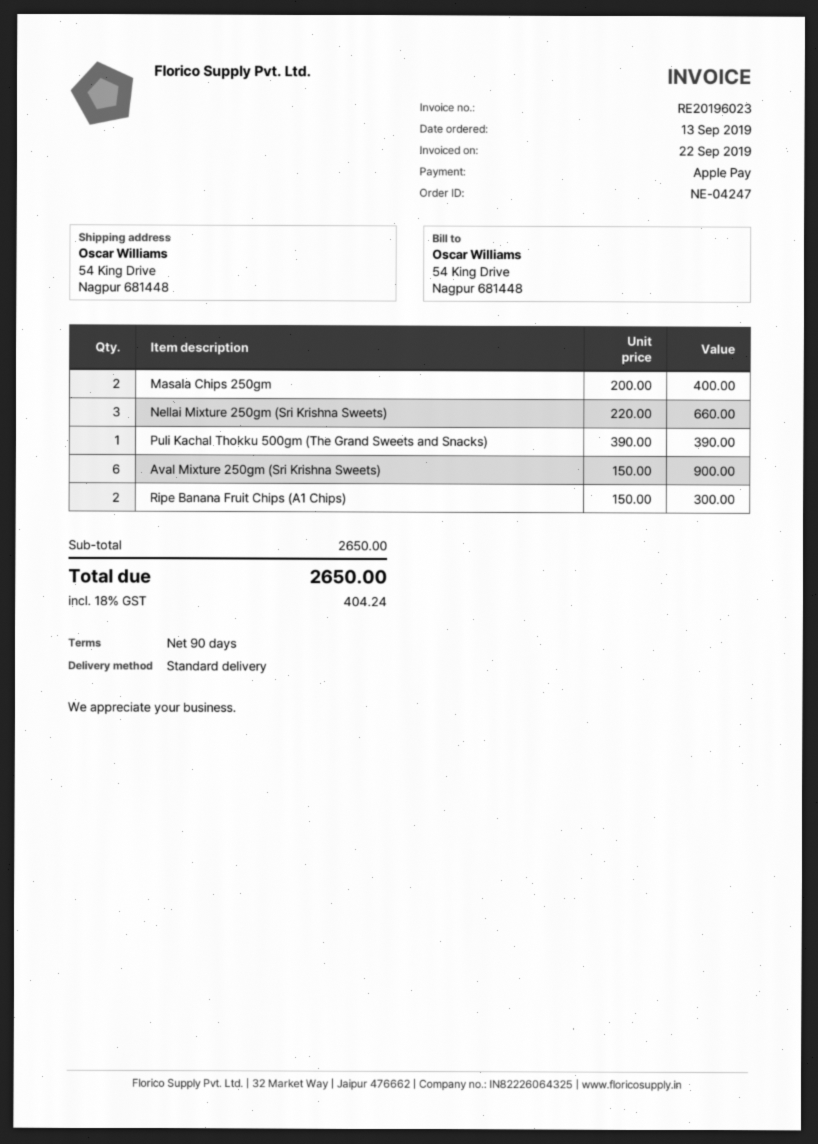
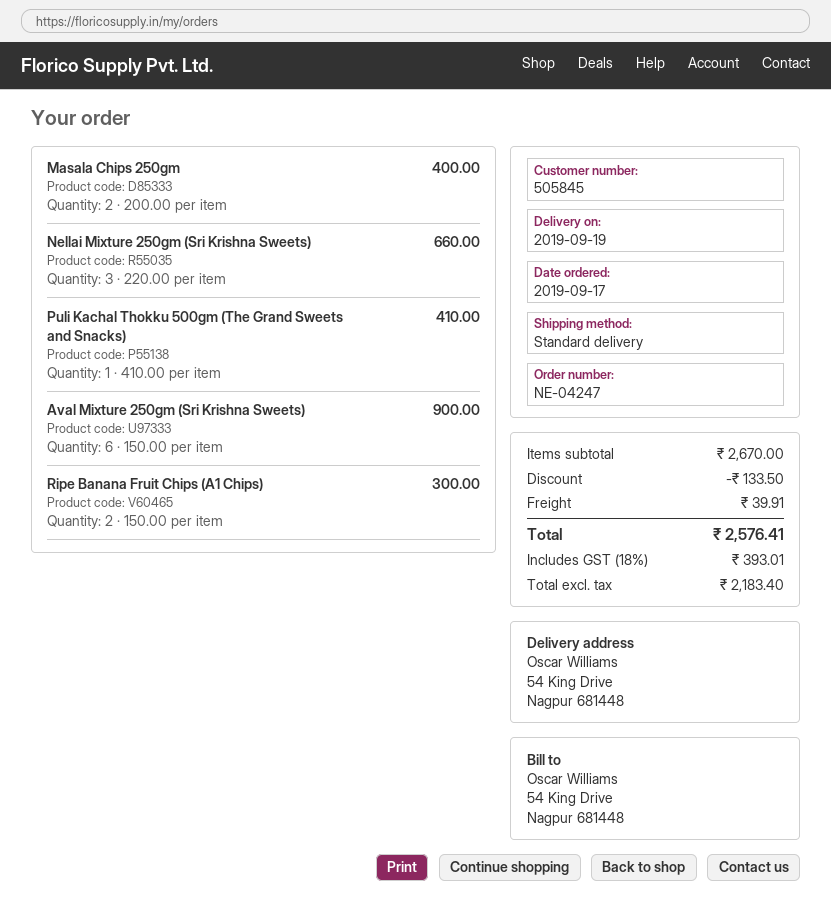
order date: 2019-09-13 -> 2019-09-17
Puli Kachal Thokku 500gm (The Grand Sweets and Snacks): 1 x 390.00 = 390.00 -> 1 x 410.00 = 410.00
subtotal: 2650.00 -> 2670.00
discount: none -> 133.50
shipping: none -> 39.91
tax: 18% = 404.24 -> 18% = 393.01
total: 2650.00 -> 2576.41

